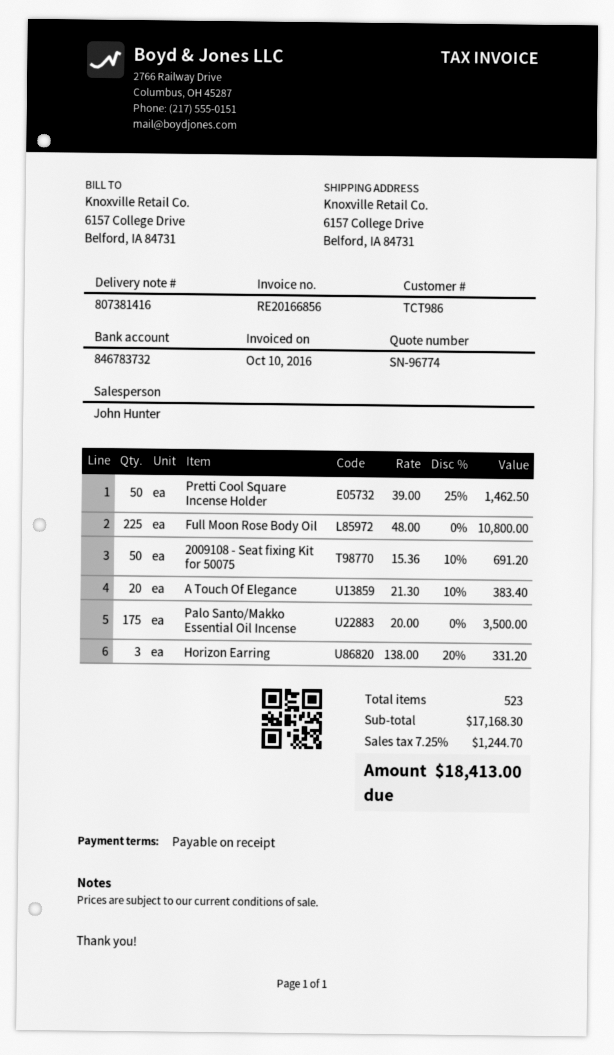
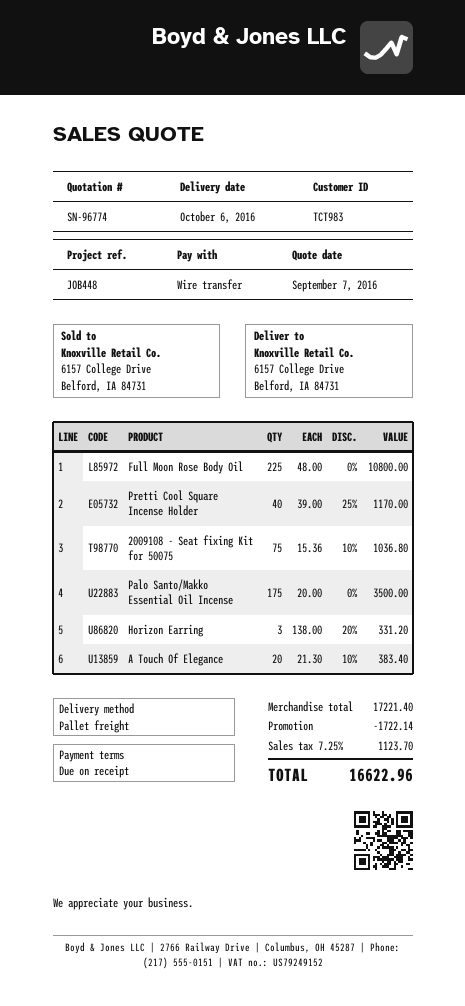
customer number: TCT986 -> TCT983
Pretti Cool Square Incense Holder: 50 x 39.00 - 25% = 1462.50 -> 40 x 39.00 - 25% = 1170.00
2009108 - Seat fixing Kit for 50075: 50 x 15.36 - 10% = 691.20 -> 75 x 15.36 - 10% = 1036.80
subtotal: 17168.30 -> 17221.40
discount: none -> 1722.14
tax: 7.25% = 1244.70 -> 7.25% = 1123.70
total: 18413.00 -> 16622.96

